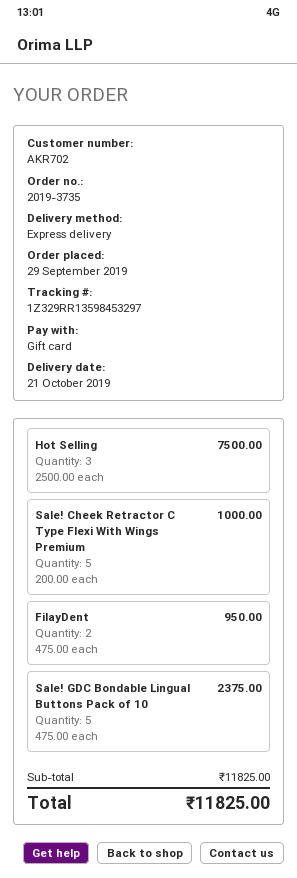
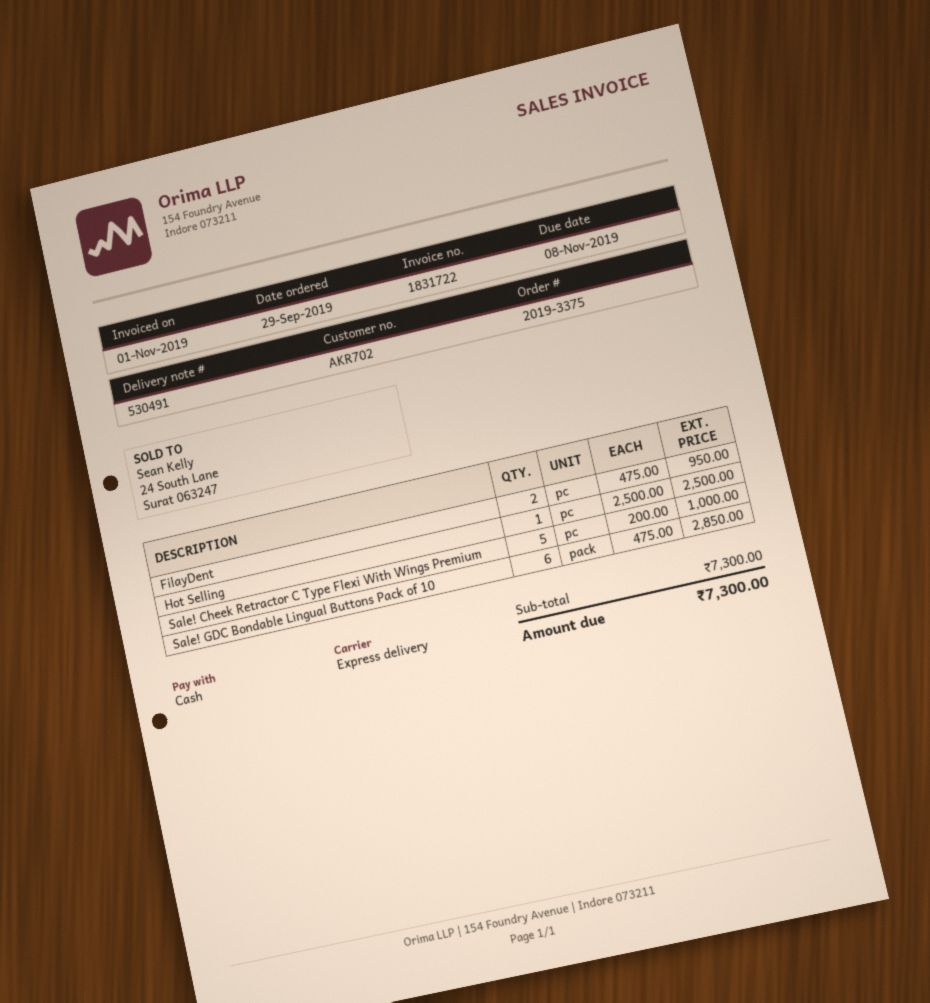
order number: 2019-3735 -> 2019-3375
payment method: gift card -> cash
Hot Selling: 3 x 2500.00 = 7500.00 -> 1 x 2500.00 = 2500.00
Sale! GDC Bondable Lingual Buttons Pack of 10: 5 x 475.00 = 2375.00 -> 6 x 475.00 = 2850.00
subtotal: 11825.00 -> 7300.00
total: 11825.00 -> 7300.00

